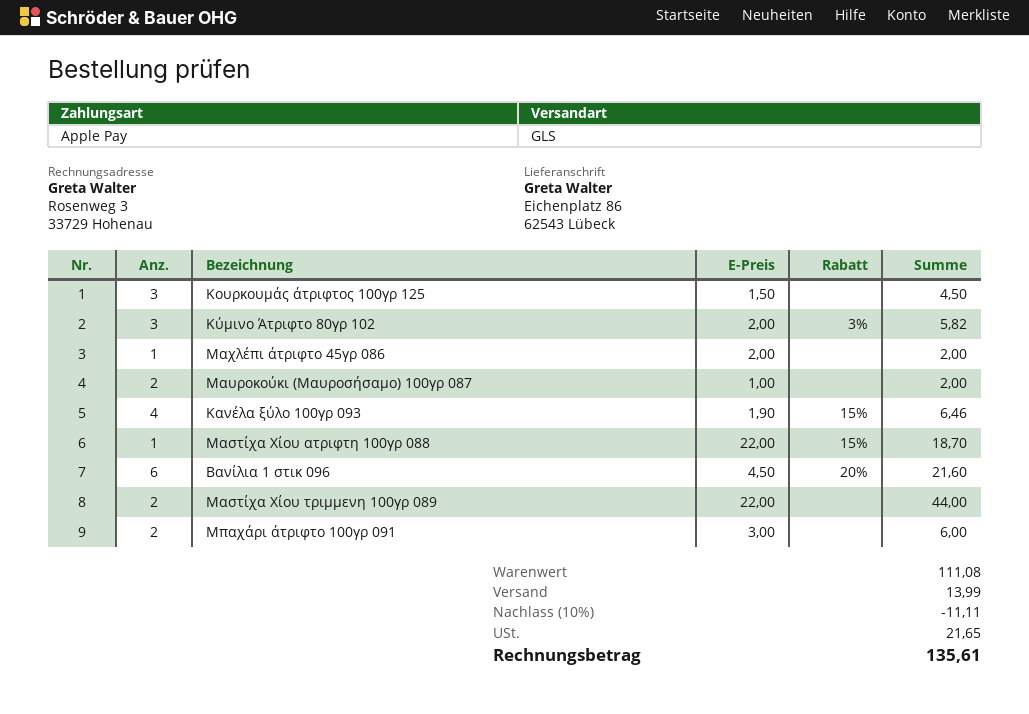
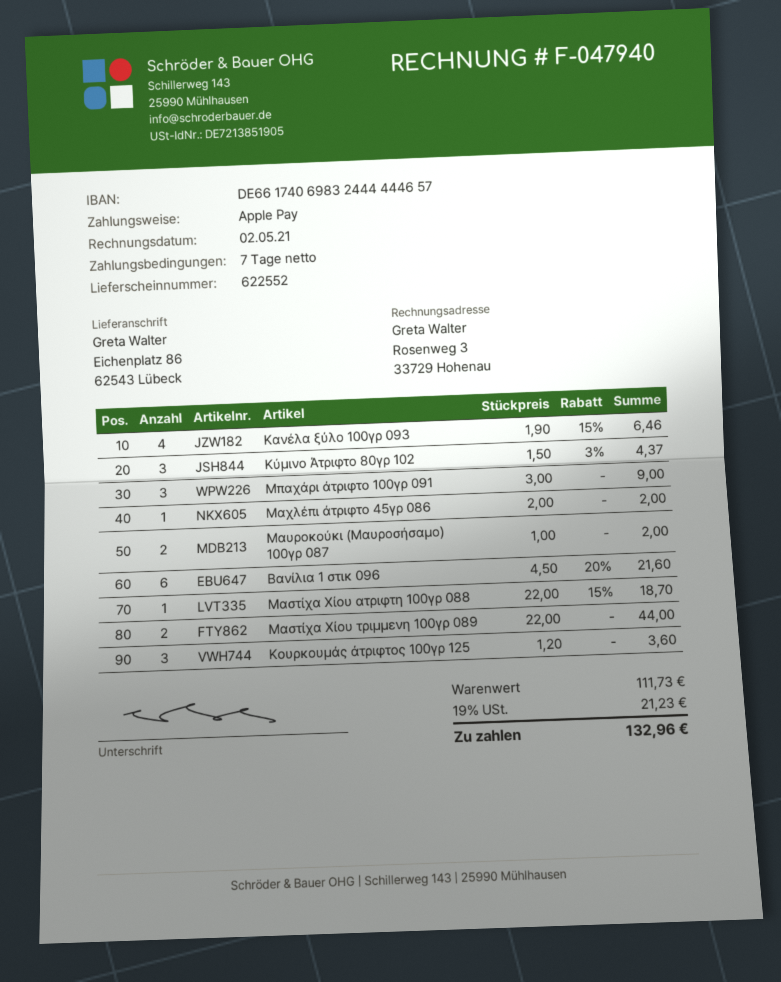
Κουρκουμάς άτριφτος 100γρ 125: 3 x 1.50 = 4.50 -> 3 x 1.20 = 3.60
Κύμινο Άτριφτο 80γρ 102: 3 x 2.00 - 3% = 5.82 -> 3 x 1.50 - 3% = 4.37
Μπαχάρι άτριφτο 100γρ 091: 2 x 3.00 = 6.00 -> 3 x 3.00 = 9.00
subtotal: 111.08 -> 111.73
discount: 10% = 11.11 -> none
shipping: 13.99 -> none
tax: 21.65 -> 21.23
total: 135.61 -> 132.96

